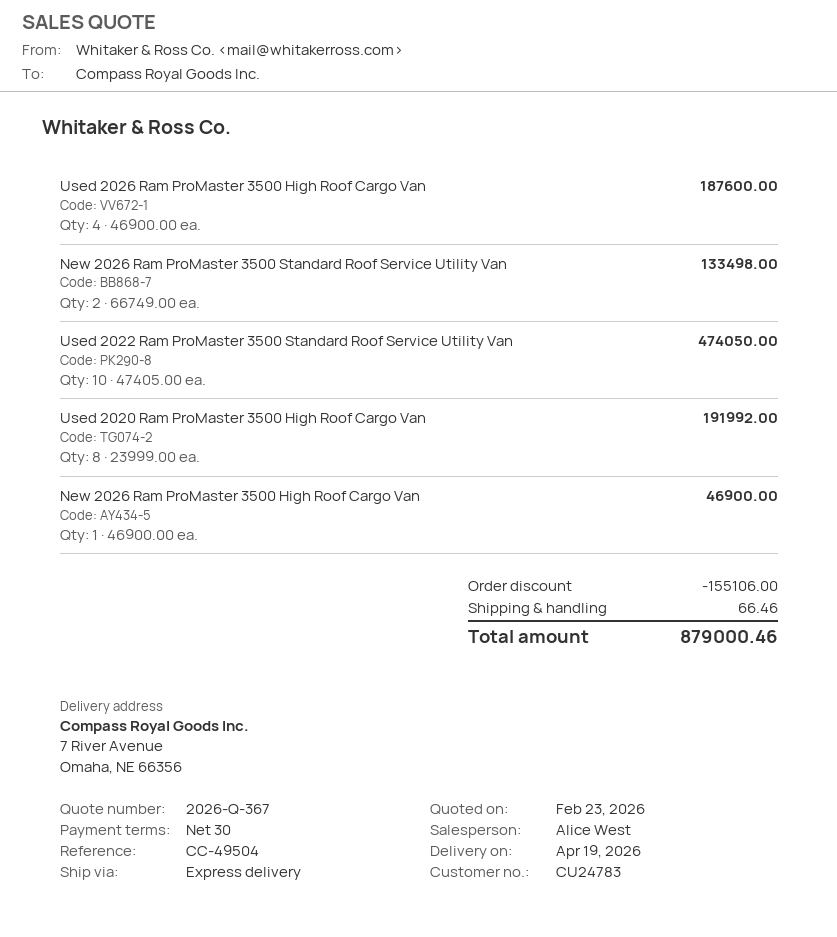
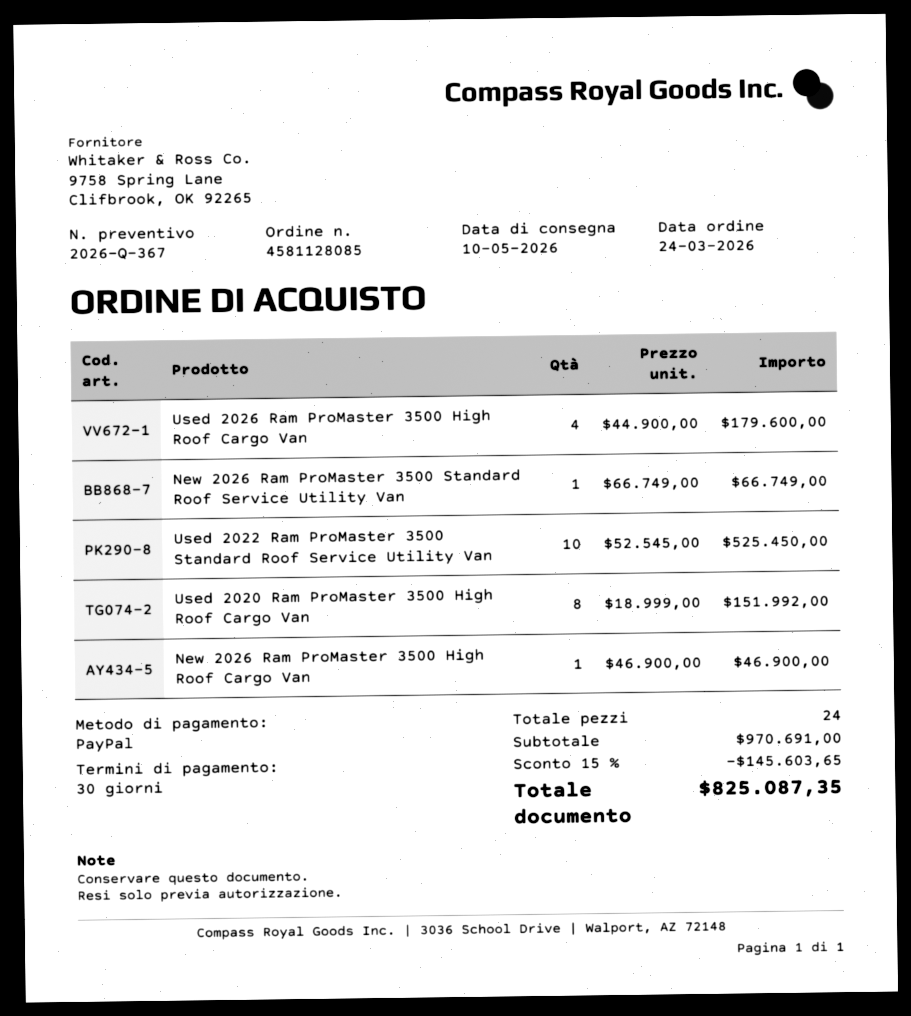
delivery date: 2026-04-19 -> 2026-05-10
Used 2026 Ram ProMaster 3500 High Roof Cargo Van: 4 x 46900.00 = 187600.00 -> 4 x 44900.00 = 179600.00
New 2026 Ram ProMaster 3500 Standard Roof Service Utility Van: 2 x 66749.00 = 133498.00 -> 1 x 66749.00 = 66749.00
Used 2022 Ram ProMaster 3500 Standard Roof Service Utility Van: 10 x 47405.00 = 474050.00 -> 10 x 52545.00 = 525450.00
Used 2020 Ram ProMaster 3500 High Roof Cargo Van: 8 x 23999.00 = 191992.00 -> 8 x 18999.00 = 151992.00
discount: 155106.00 -> 145603.65
shipping: 66.46 -> none
total: 879000.46 -> 825087.35

